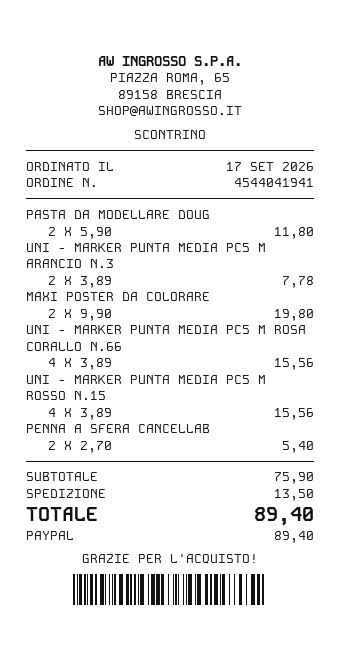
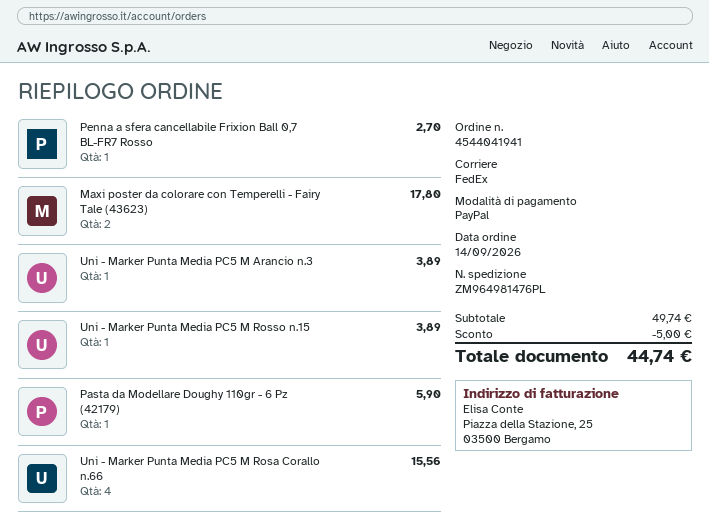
order date: 2026-09-17 -> 2026-09-14
PASTA DA MODELLARE DOUG: 2 for 11.80 -> 1 for 5.90
UNI - MARKER PUNTA MEDIA PC5 M ARANCIO N.3: 2 for 7.78 -> 1 for 3.89
MAXI POSTER DA COLORARE: 2 for 19.80 -> 2 for 17.80
UNI - MARKER PUNTA MEDIA PC5 M ROSSO N.15: 4 for 15.56 -> 1 for 3.89
PENNA A SFERA CANCELLAB: 2 for 5.40 -> 1 for 2.70
subtotal: 75.90 -> 49.74
discount: none -> 5.00
shipping: 13.50 -> none
total: 89.40 -> 44.74

